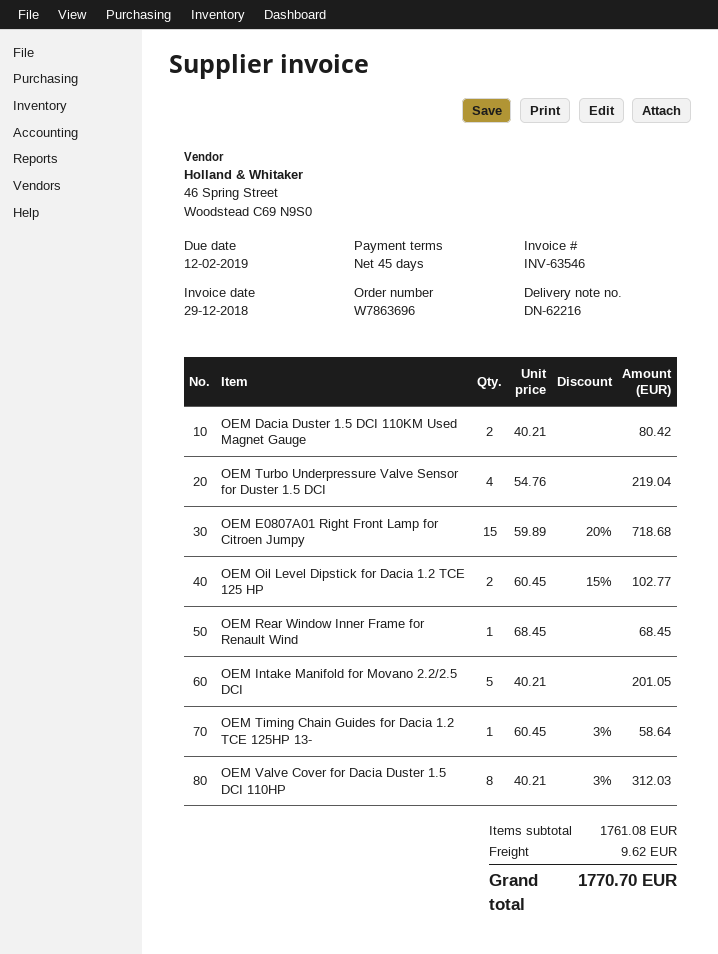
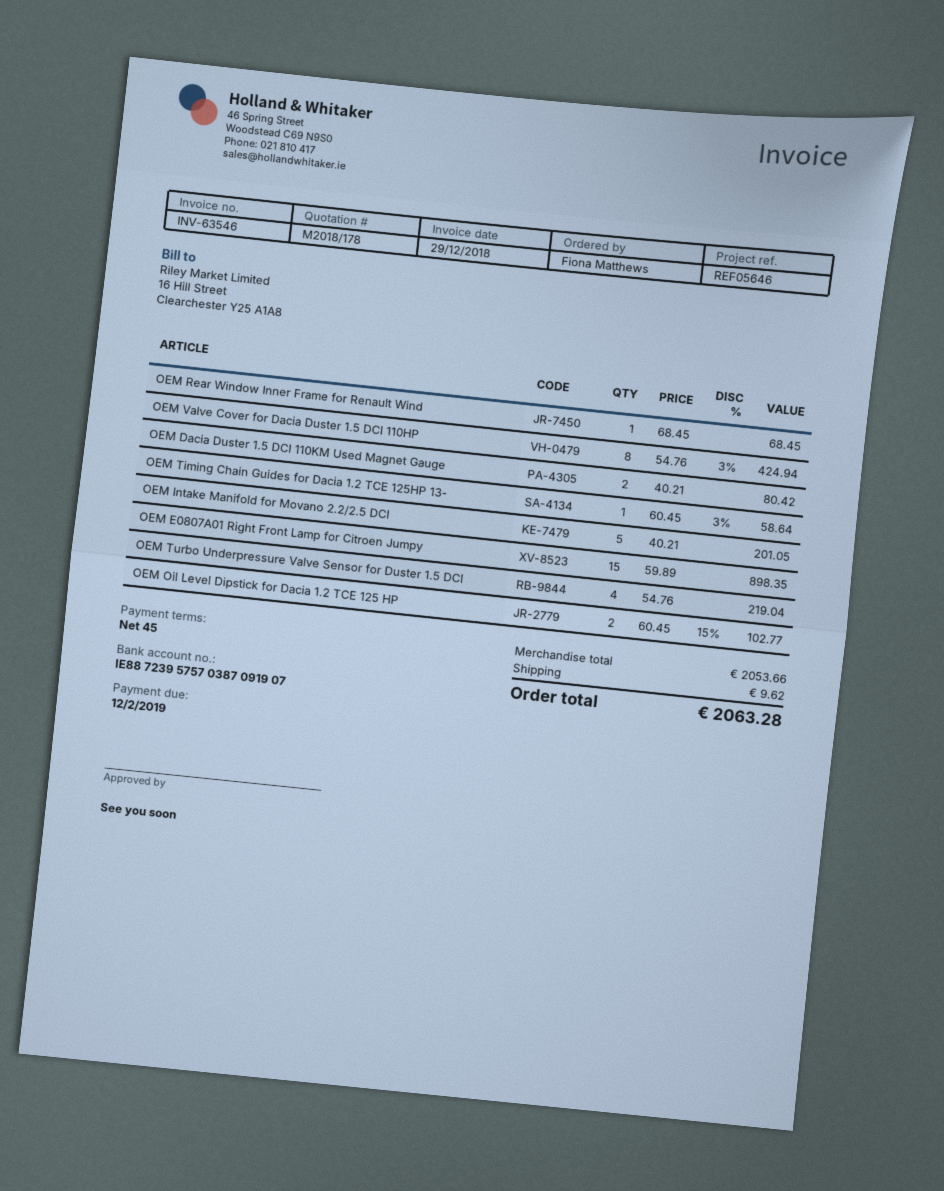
OEM E0807A01 Right Front Lamp for Citroen Jumpy: 15 x 59.89 - 20% = 718.68 -> 15 x 59.89 = 898.35
OEM Valve Cover for Dacia Duster 1.5 DCI 110HP: 8 x 40.21 - 3% = 312.03 -> 8 x 54.76 - 3% = 424.94
subtotal: 1761.08 -> 2053.66
total: 1770.70 -> 2063.28

